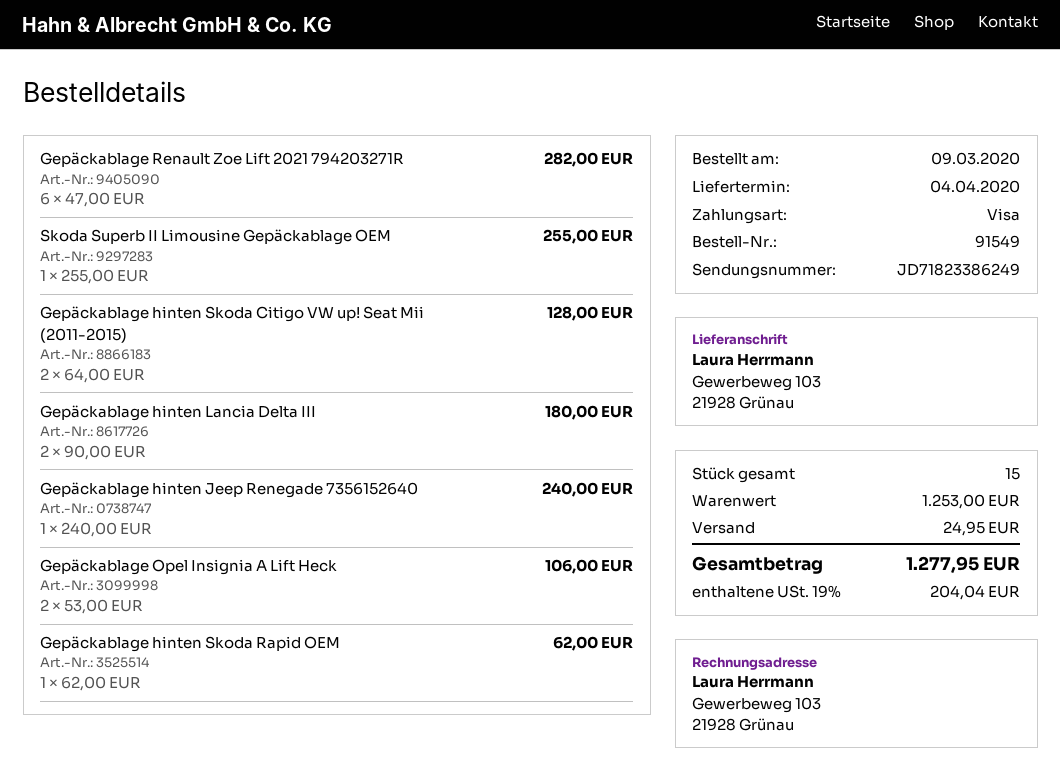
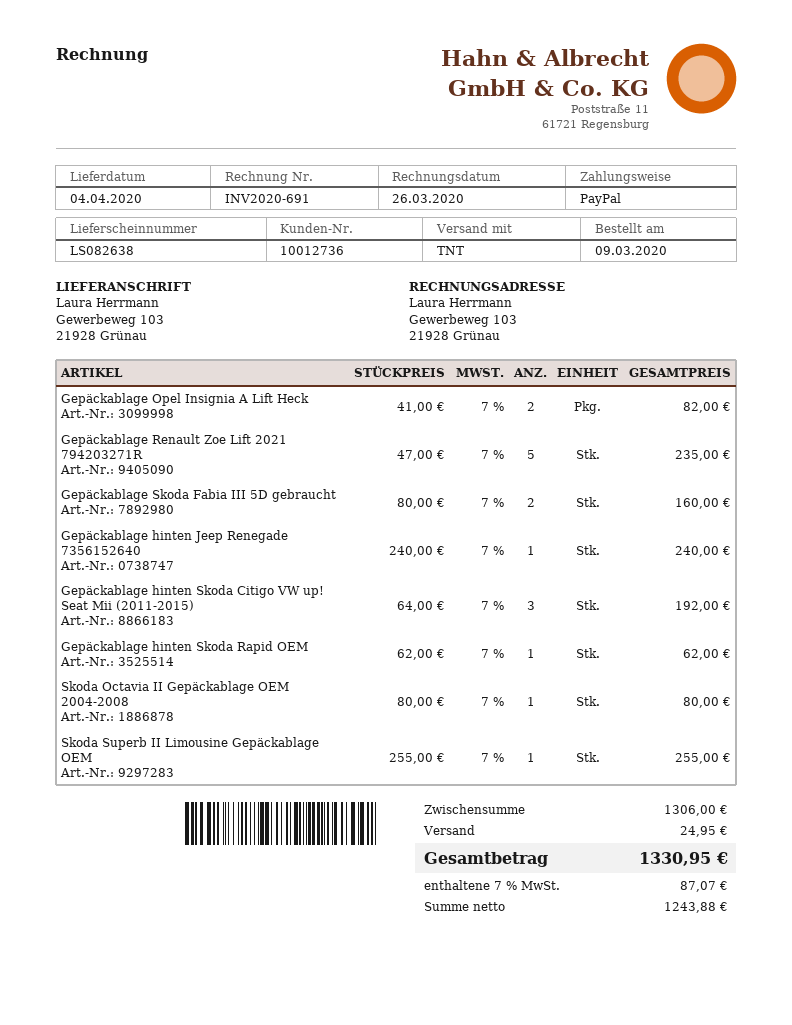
payment method: Visa -> PayPal
Gepäckablage Renault Zoe Lift 2021 794203271R: 6 x 47.00 = 282.00 -> 5 x 47.00 = 235.00
Gepäckablage hinten Skoda Citigo VW up! Seat Mii (2011-2015): 2 x 64.00 = 128.00 -> 3 x 64.00 = 192.00
Gepäckablage hinten Lancia Delta III: 2 x 90.00 = 180.00 -> none
Gepäckablage Opel Insignia A Lift Heck: 2 x 53.00 = 106.00 -> 2 x 41.00 = 82.00
Gepäckablage Skoda Fabia III 5D gebraucht: none -> 2 x 80.00 = 160.00
Skoda Octavia II Gepäckablage OEM 2004-2008: none -> 1 x 80.00 = 80.00
subtotal: 1253.00 -> 1306.00
tax: 19% = 204.04 -> 7% = 87.07
total: 1277.95 -> 1330.95

